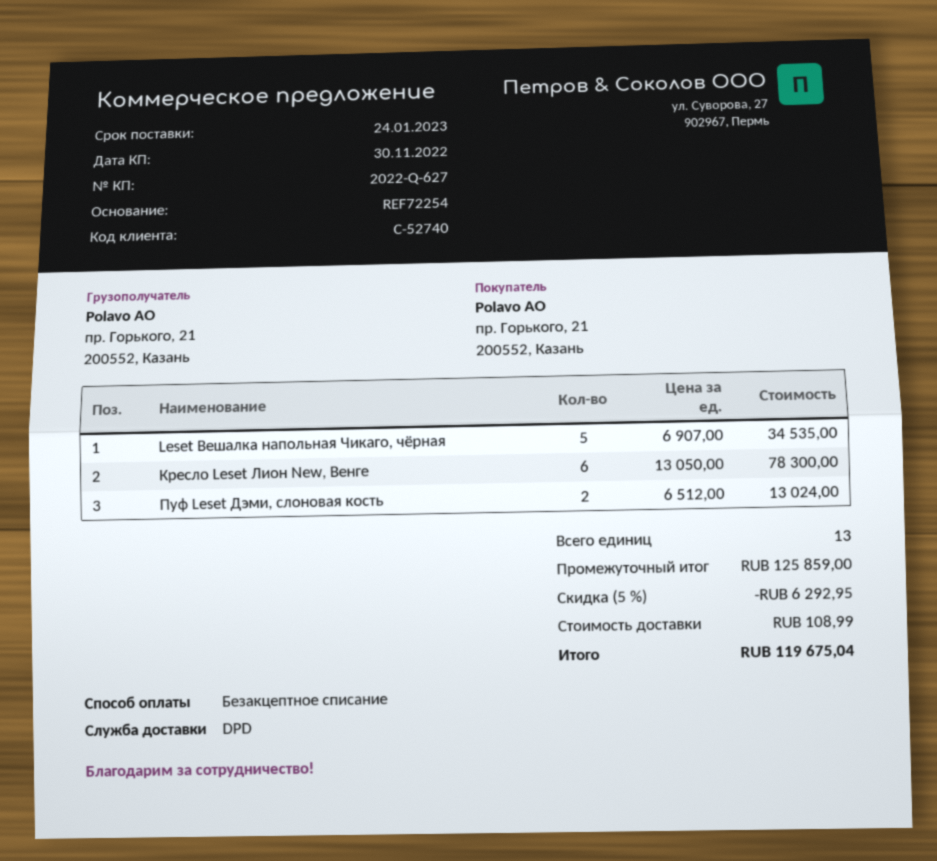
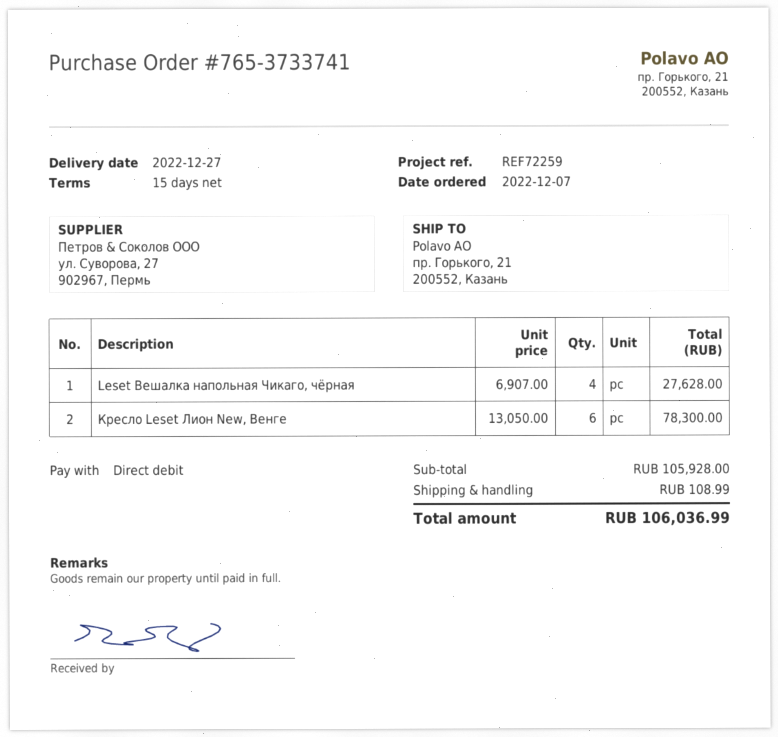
delivery date: 2023-01-24 -> 2022-12-27
reference: REF72254 -> REF72259
Leset Вешалка напольная Чикаго, чёрная: 5 x 6907.00 = 34535.00 -> 4 x 6907.00 = 27628.00
Пуф Leset Дэми, слоновая кость: 2 x 6512.00 = 13024.00 -> none
subtotal: 125859.00 -> 105928.00
discount: 5% = 6292.95 -> none
total: 119675.04 -> 106036.99

